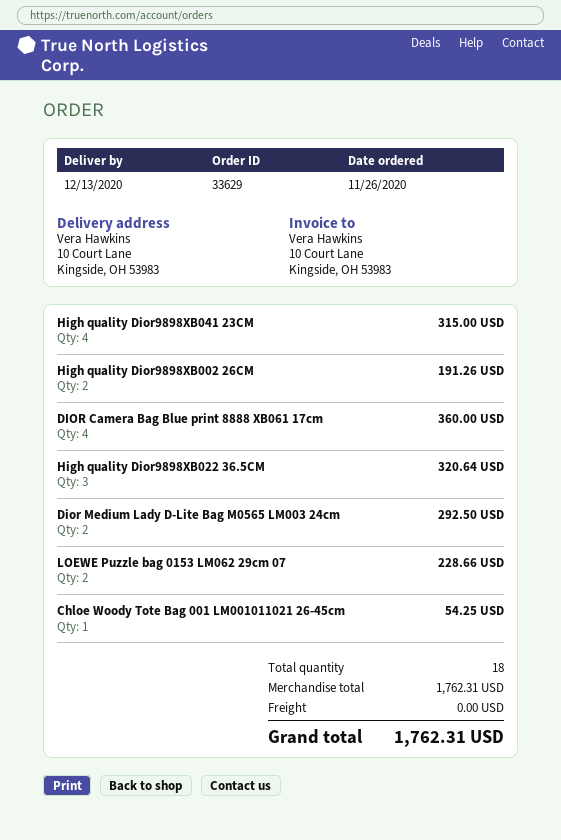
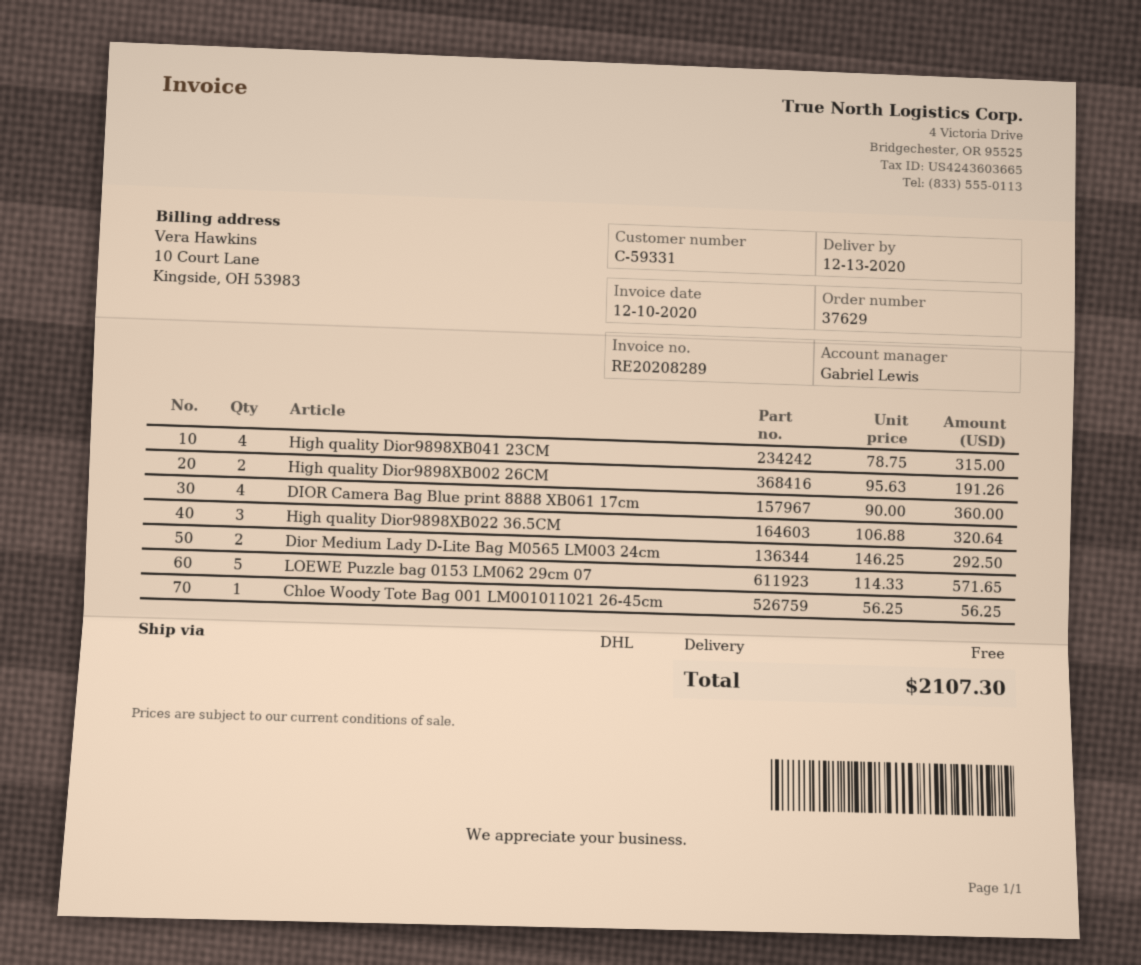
order number: 33629 -> 37629
LOEWE Puzzle bag 0153 LM062 29cm 07: 2 for 228.66 -> 5 for 571.65
Chloe Woody Tote Bag 001 LM001011021 26-45cm: 1 for 54.25 -> 1 for 56.25
total: 1762.31 -> 2107.30

